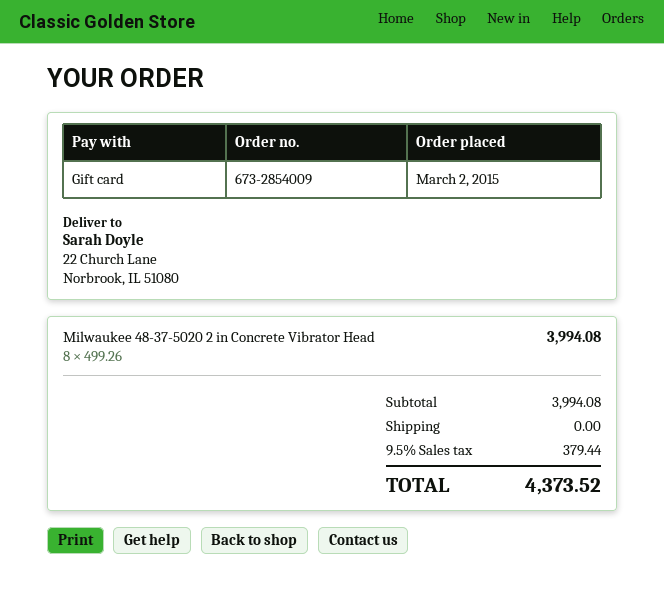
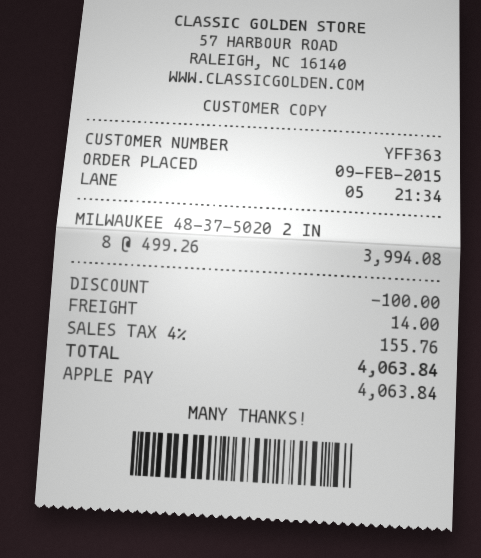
order date: 2015-03-02 -> 2015-02-09
payment method: gift card -> Apple Pay
discount: none -> 100.00
shipping: 0.00 -> 14.00
tax: 9.5% = 379.44 -> 4% = 155.76
total: 4373.52 -> 4063.84

